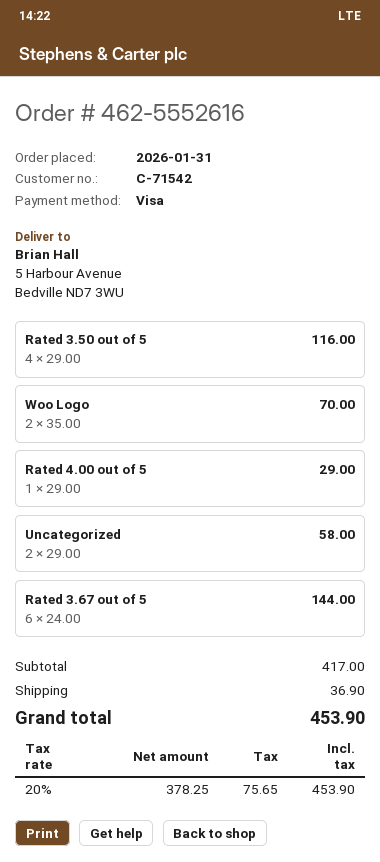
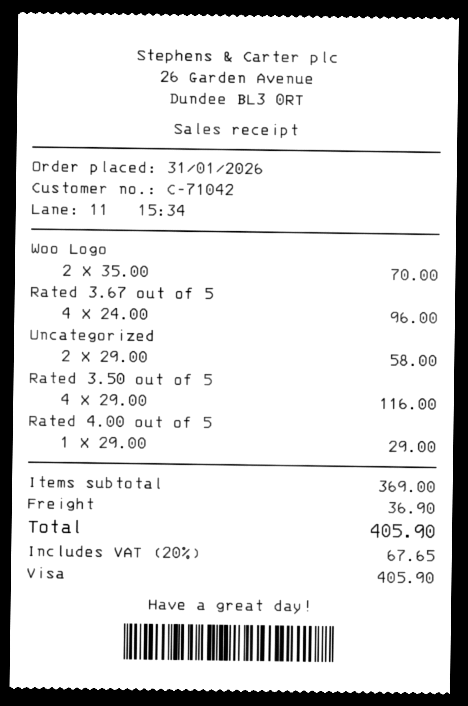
customer number: C-71542 -> C-71042
Rated 3.67 out of 5: 6 x 24.00 = 144.00 -> 4 x 24.00 = 96.00
subtotal: 417.00 -> 369.00
tax: 20% = 75.65 -> 20% = 67.65
total: 453.90 -> 405.90

